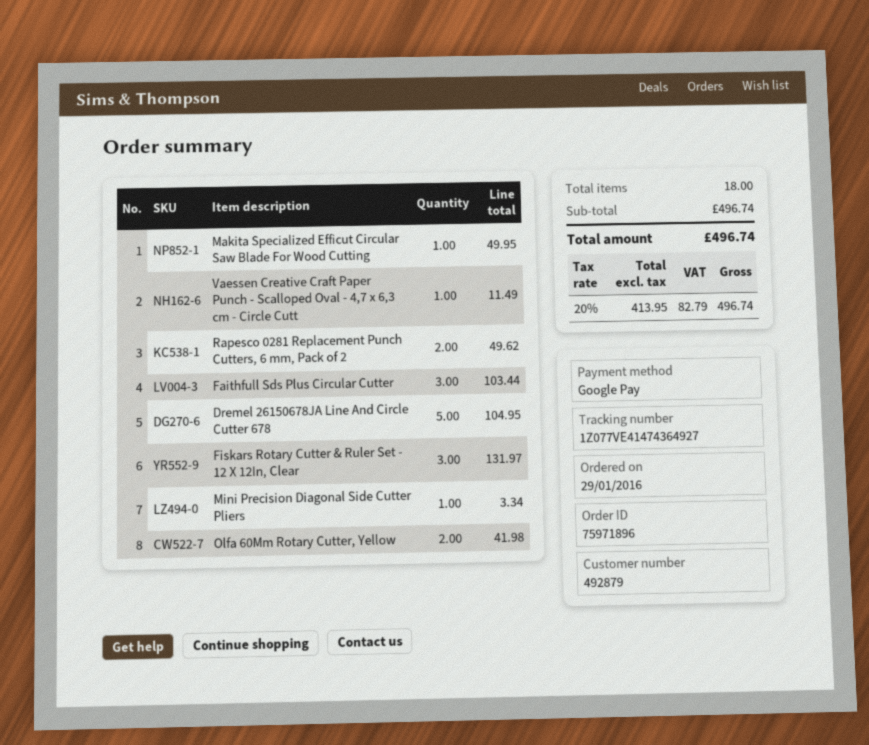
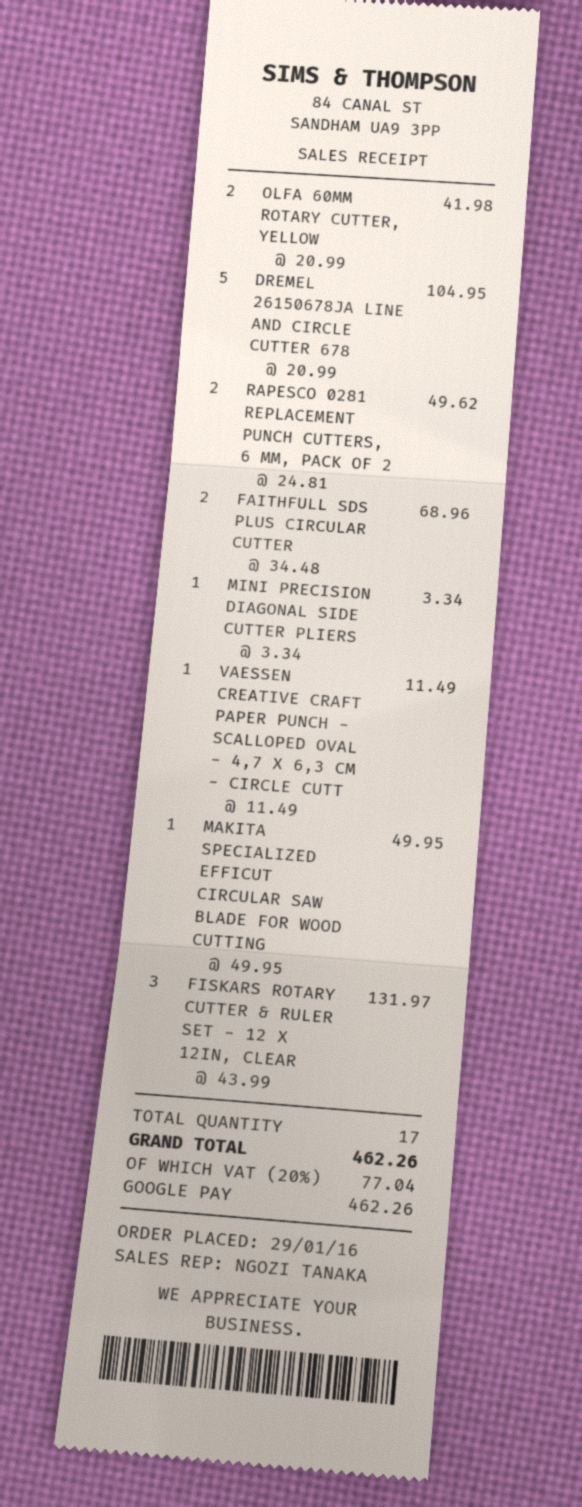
Faithfull Sds Plus Circular Cutter: 3 for 103.44 -> 2 for 68.96
total quantity: 18 -> 17
tax: 20% = 82.79 -> 20% = 77.04
total: 496.74 -> 462.26

